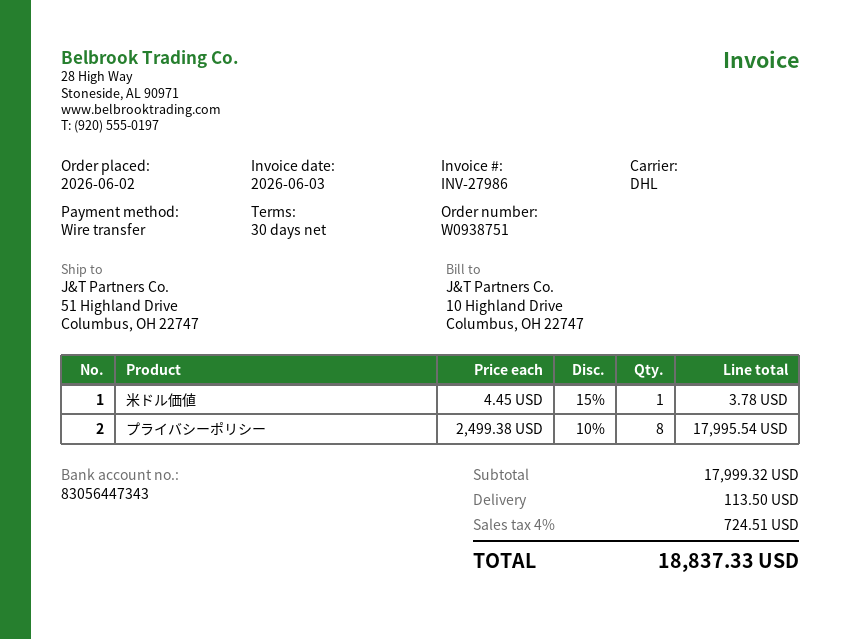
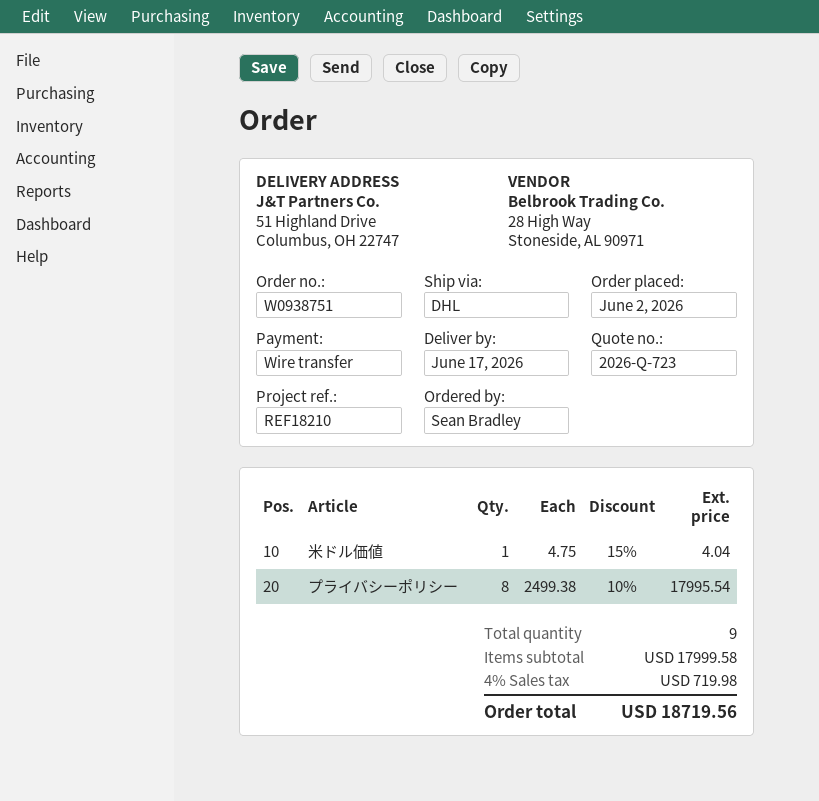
米ドル価値: 1 x 4.45 - 15% = 3.78 -> 1 x 4.75 - 15% = 4.04
subtotal: 17999.32 -> 17999.58
shipping: 113.50 -> none
tax: 4% = 724.51 -> 4% = 719.98
total: 18837.33 -> 18719.56

